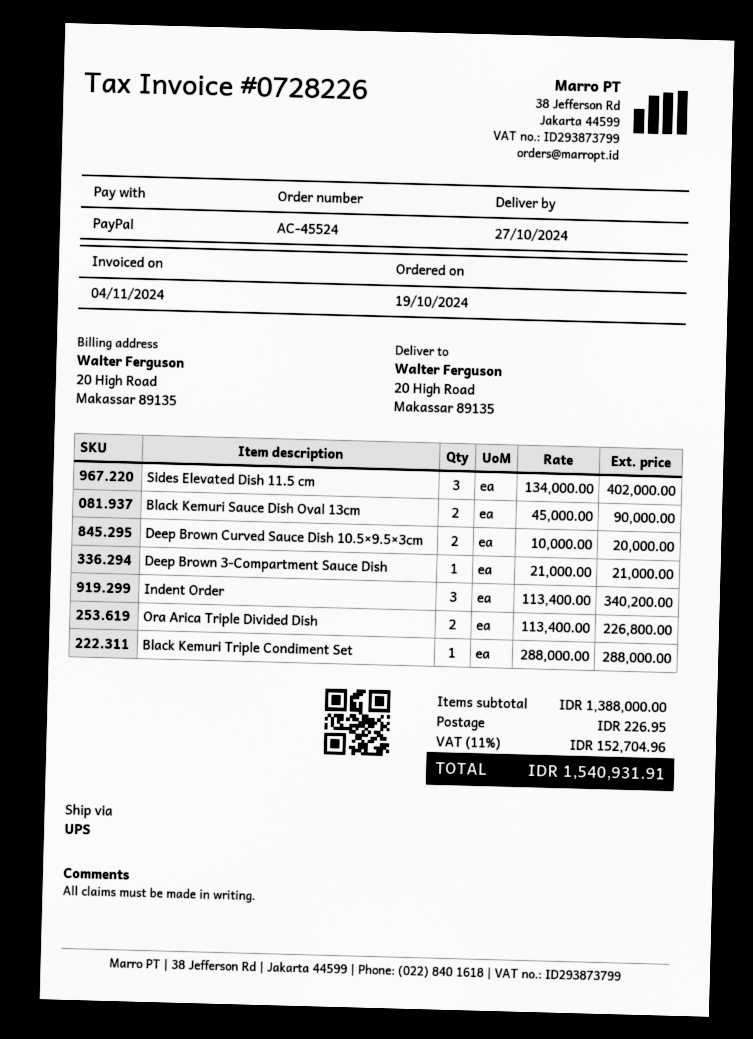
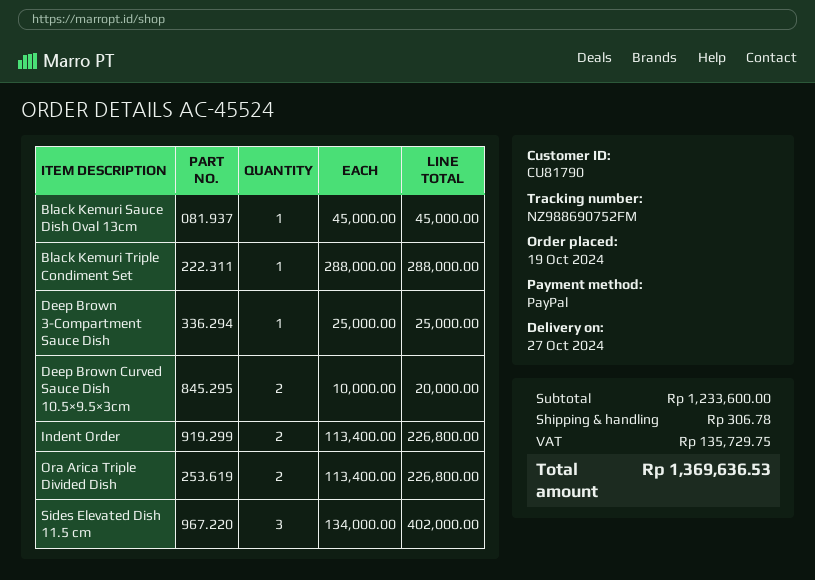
Black Kemuri Sauce Dish Oval 13cm: 2 x 45000.00 = 90000.00 -> 1 x 45000.00 = 45000.00
Deep Brown 3-Compartment Sauce Dish: 1 x 21000.00 = 21000.00 -> 1 x 25000.00 = 25000.00
Indent Order: 3 x 113400.00 = 340200.00 -> 2 x 113400.00 = 226800.00
subtotal: 1388000.00 -> 1233600.00
shipping: 226.95 -> 306.78
tax: 152704.96 -> 135729.75
total: 1540931.91 -> 1369636.53

